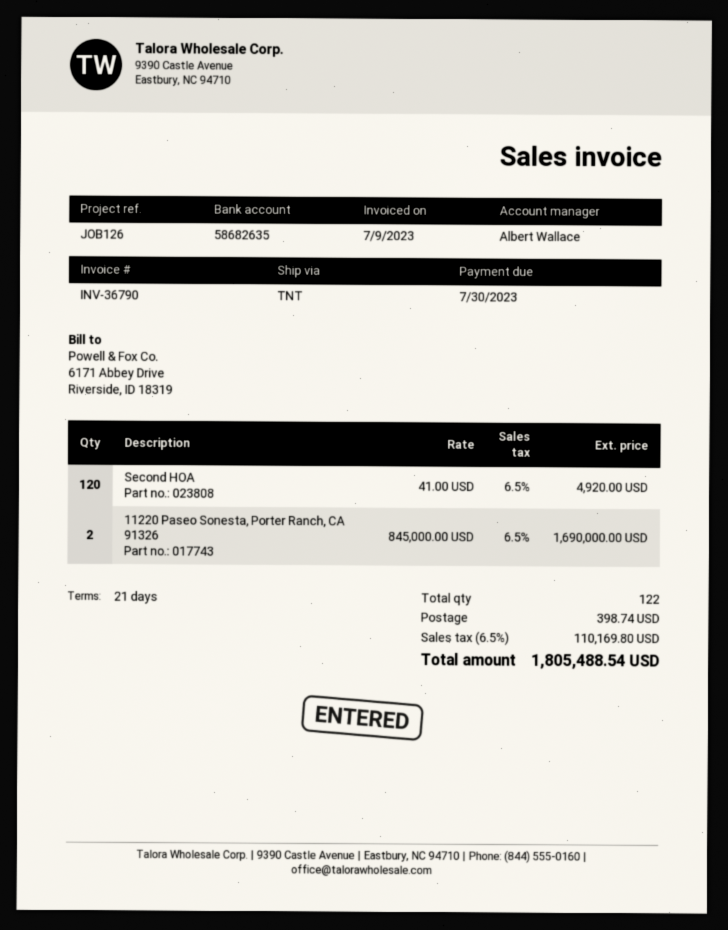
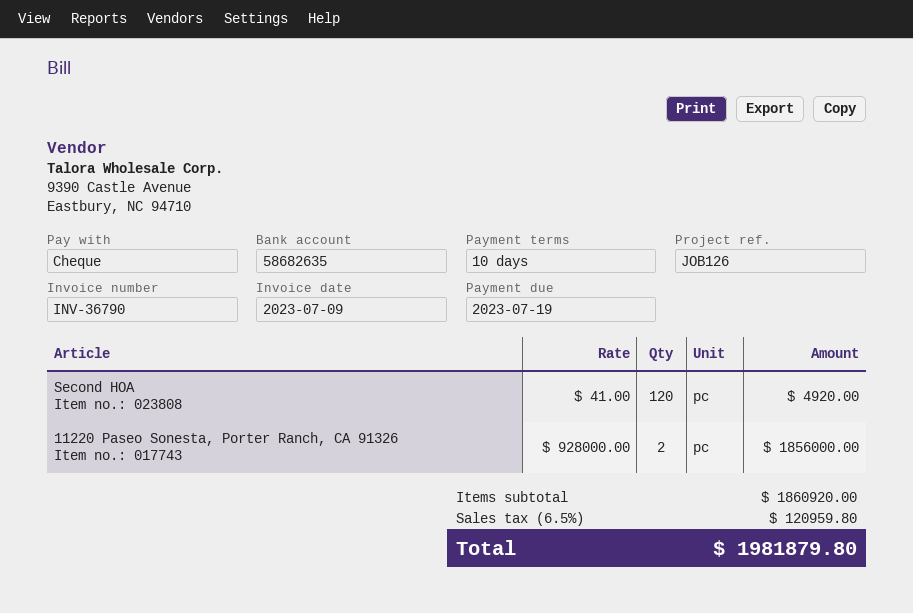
payment terms: 21 days -> 10 days
due date: 2023-07-30 -> 2023-07-19
11220 Paseo Sonesta, Porter Ranch, CA 91326: 2 x 845000.00 = 1690000.00 -> 2 x 928000.00 = 1856000.00
shipping: 398.74 -> none
tax: 6.5% = 110169.80 -> 6.5% = 120959.80
total: 1805488.54 -> 1981879.80

